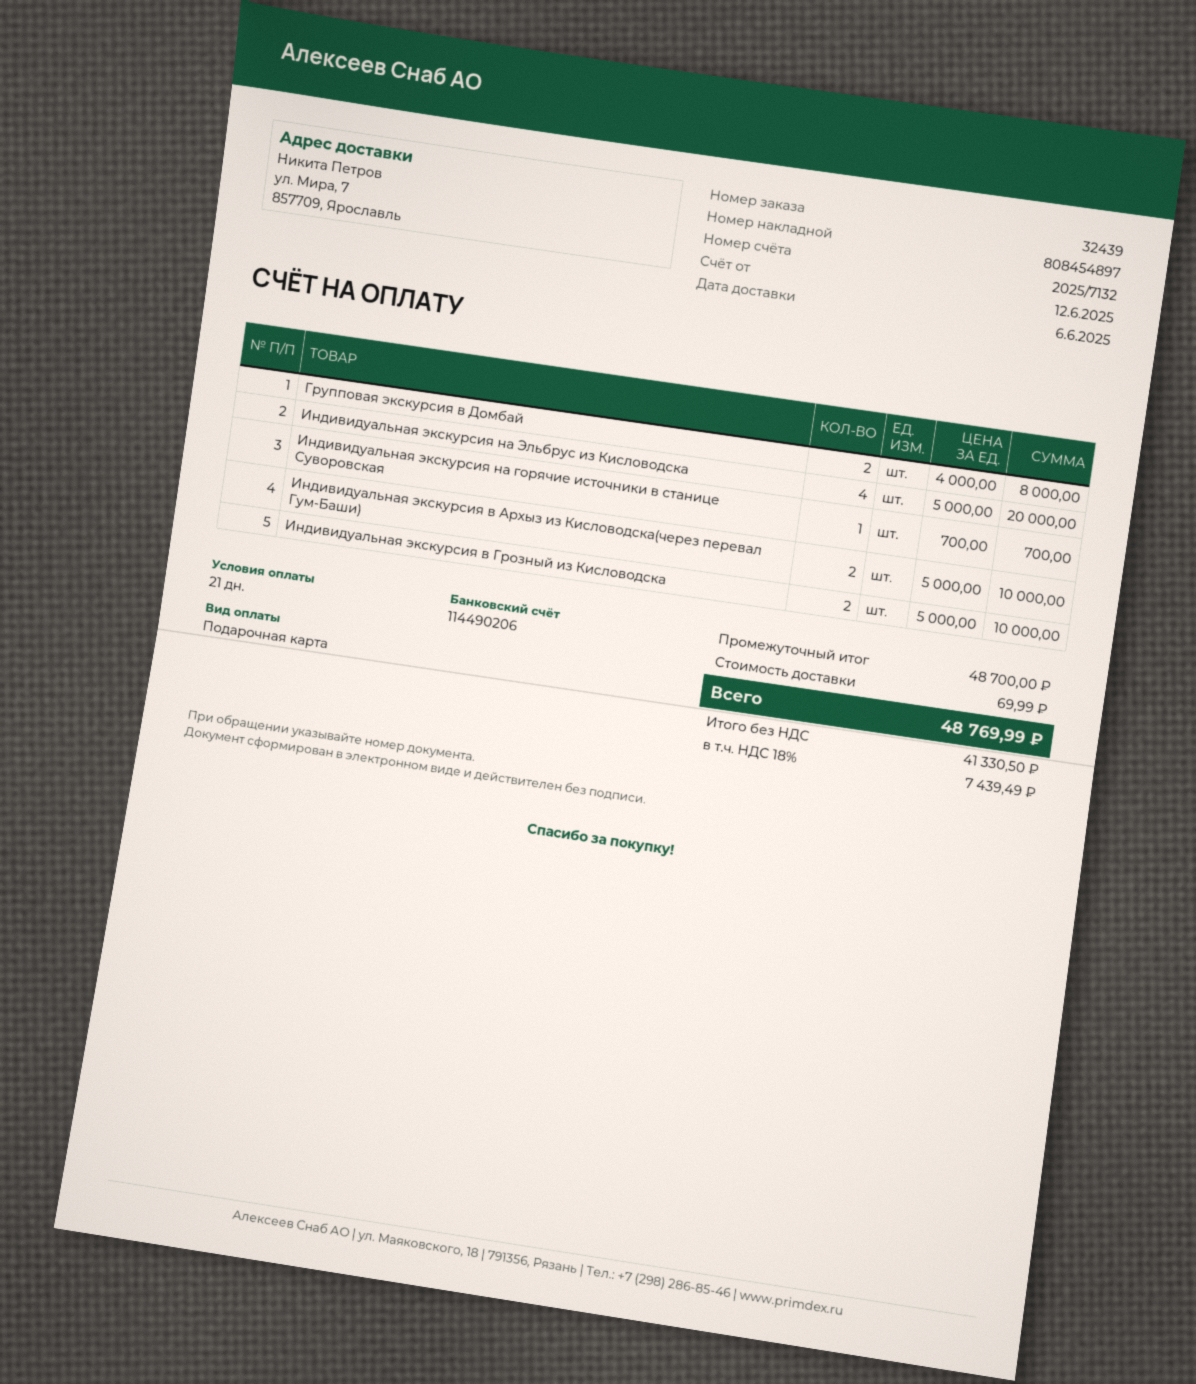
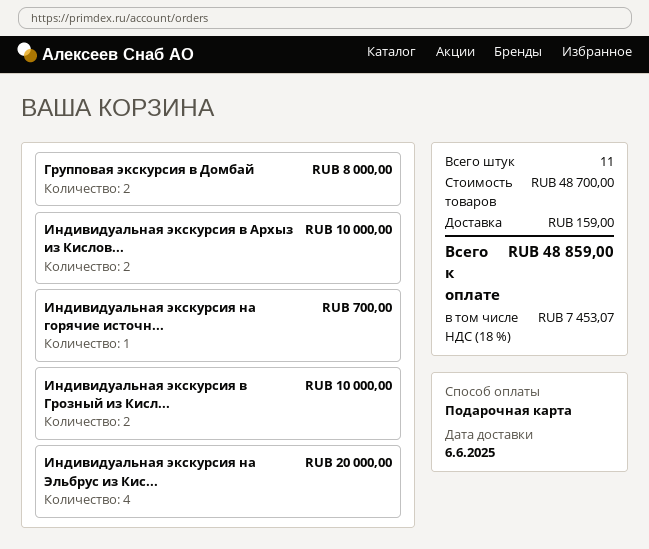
shipping: 69.99 -> 159.00
tax: 18% = 7439.49 -> 18% = 7453.07
total: 48769.99 -> 48859.00

